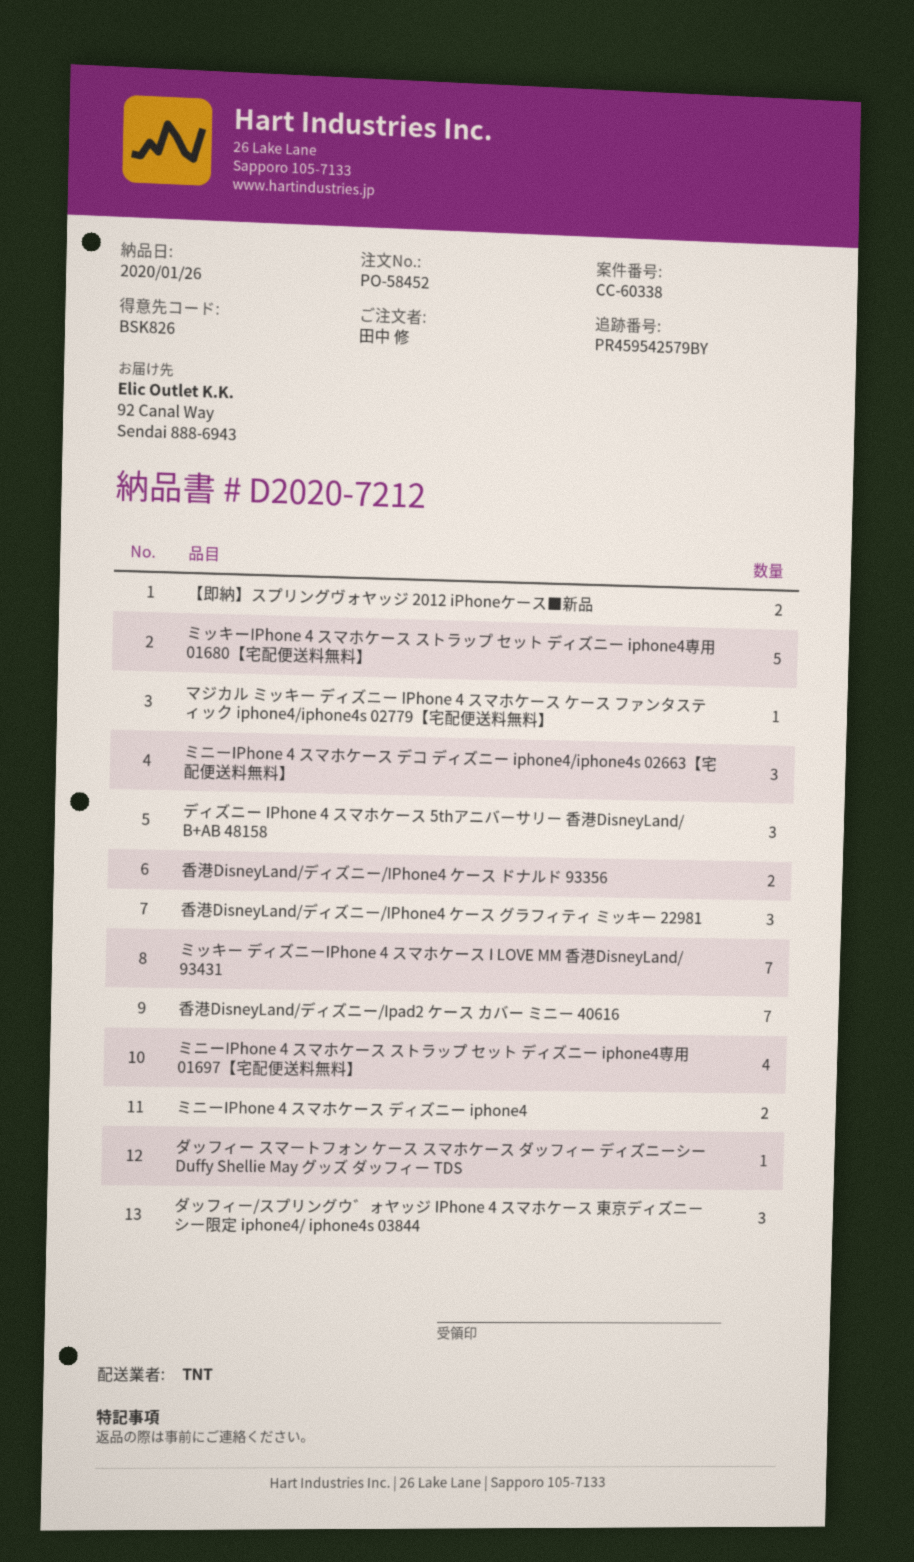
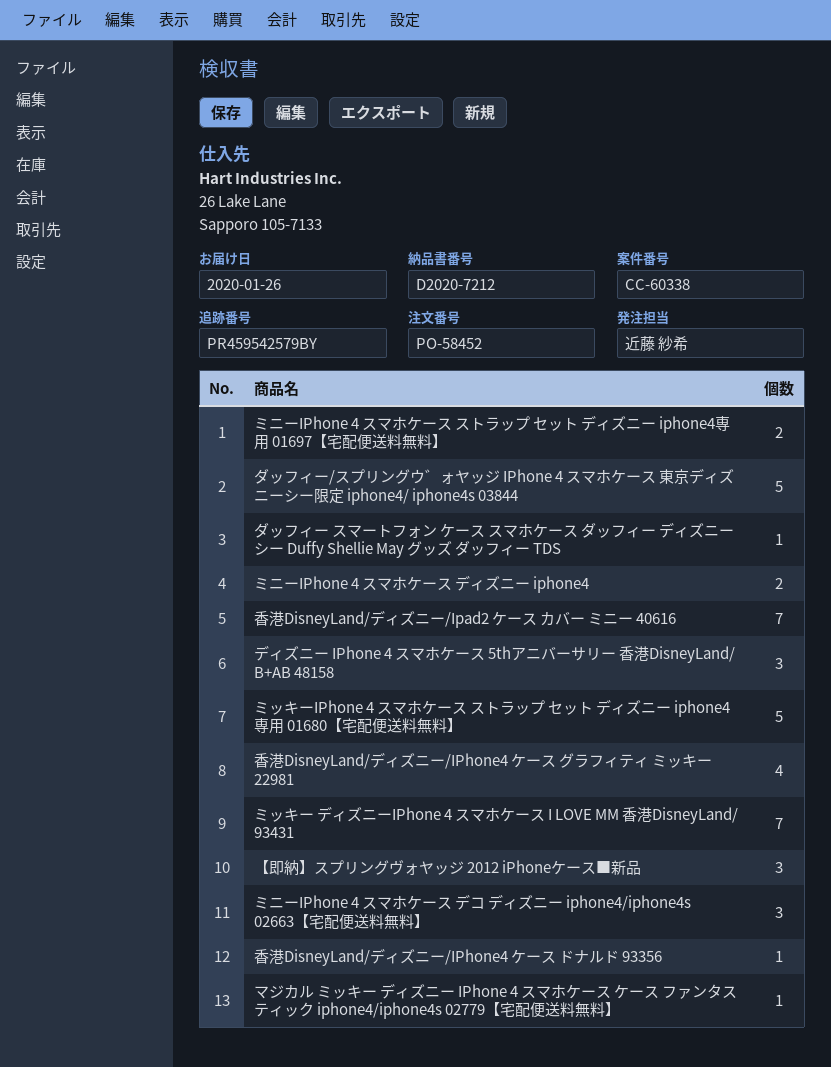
ordered by: 田中 修 -> 近藤 紗希
【即納】スプリングヴォヤッジ 2012 iPhoneケース■新品: 2 -> 3
香港DisneyLand/ディズニー/IPhone4 ケース ドナルド 93356: 2 -> 1
香港DisneyLand/ディズニー/IPhone4 ケース グラフィティ ミッキー 22981: 3 -> 4
ミニーIPhone 4 スマホケース ストラップ セット ディズニー iphone4専用 01697【宅配便送料無料】: 4 -> 2
ダッフィー/スプリングウ゛ォヤッジ IPhone 4 スマホケース 東京ディズニーシー限定 iphone4/ iphone4s 03844: 3 -> 5

